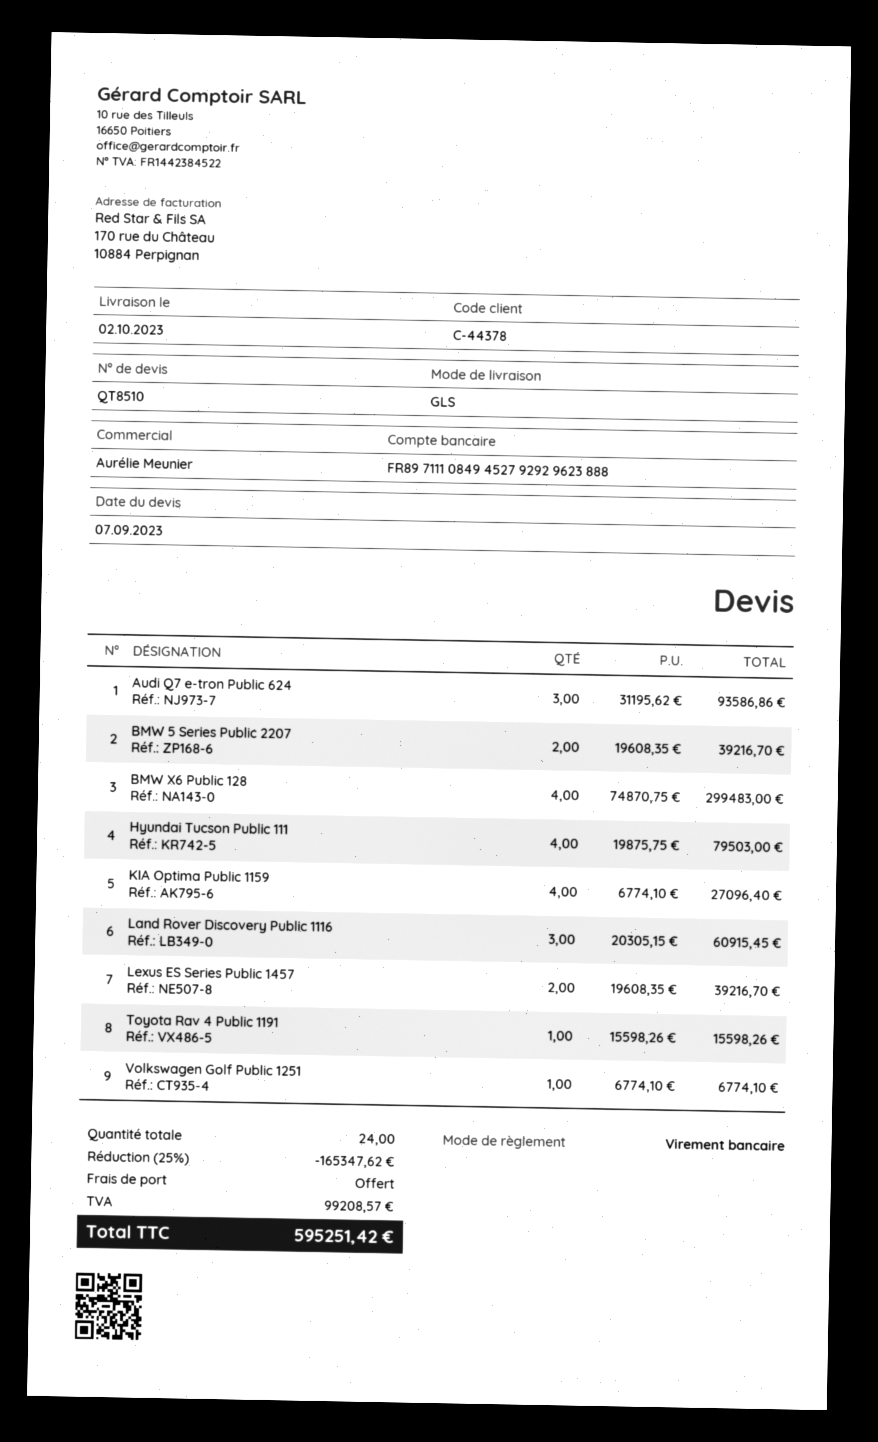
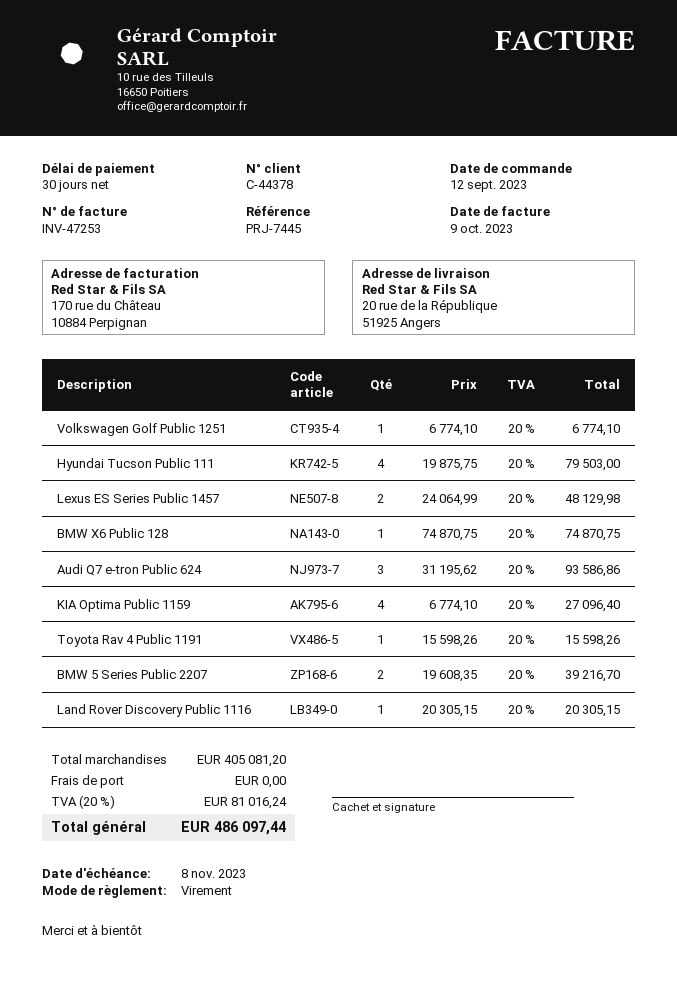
BMW X6 Public 128: 4 x 74870.75 = 299483.00 -> 1 x 74870.75 = 74870.75
Land Rover Discovery Public 1116: 3 x 20305.15 = 60915.45 -> 1 x 20305.15 = 20305.15
Lexus ES Series Public 1457: 2 x 19608.35 = 39216.70 -> 2 x 24064.99 = 48129.98
discount: 25% = 165347.62 -> none
tax: 99208.57 -> 81016.24
total: 595251.42 -> 486097.44

